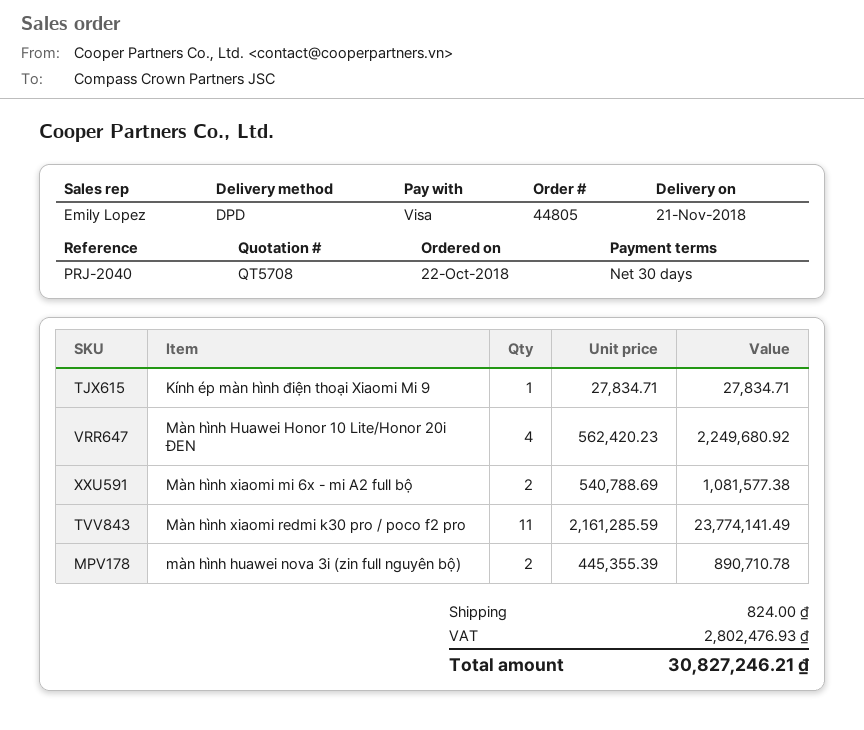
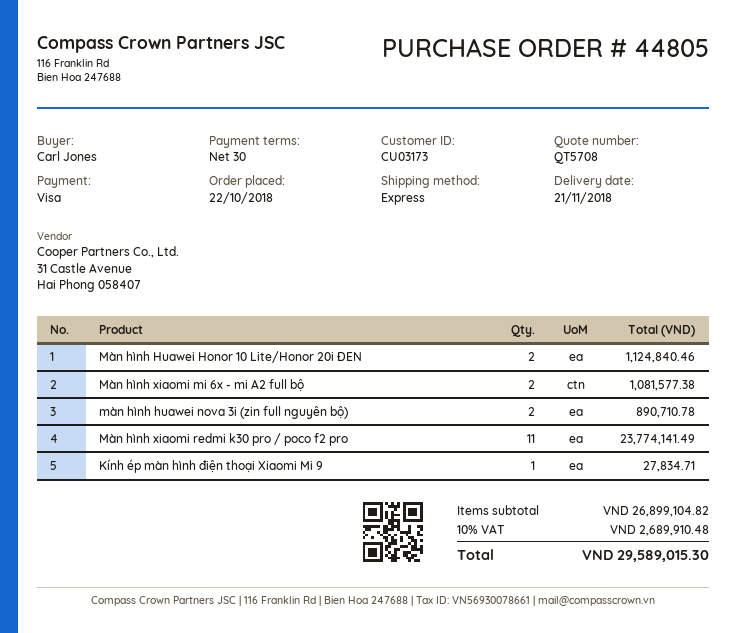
shipping method: DPD -> express
Màn hình Huawei Honor 10 Lite/Honor 20i ĐEN: 4 for 2249680.92 -> 2 for 1124840.46
shipping: 824.00 -> none
tax: 2802476.93 -> 2689910.48
total: 30827246.21 -> 29589015.30

